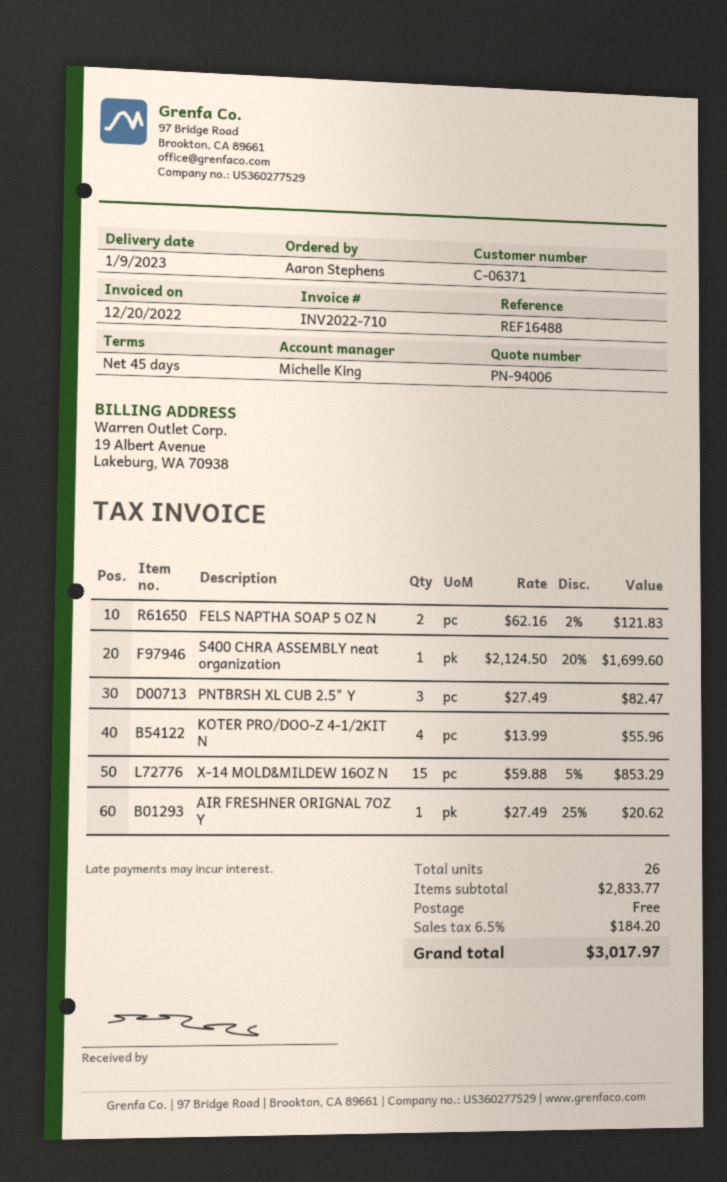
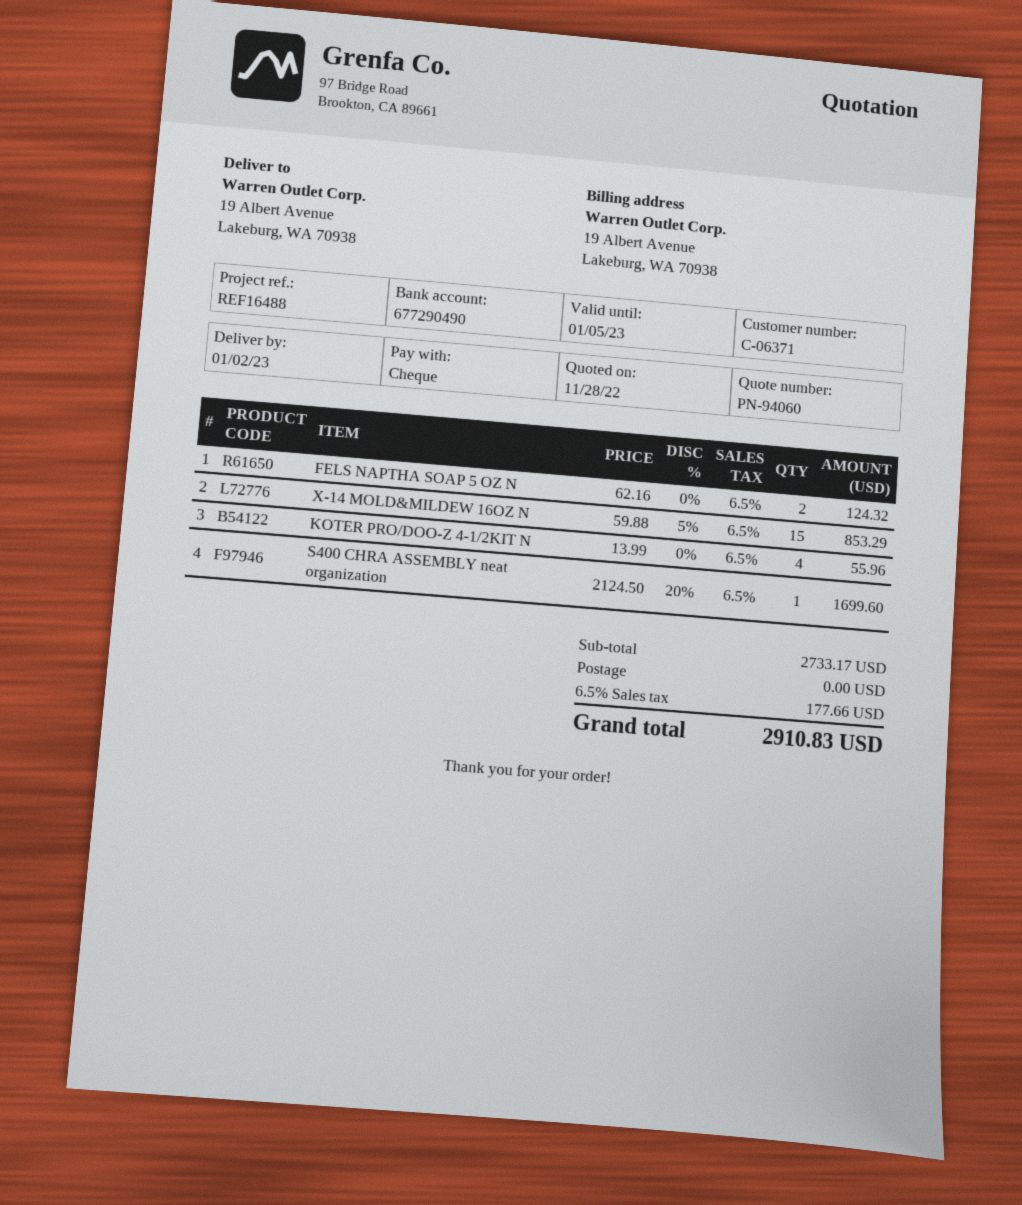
quote number: PN-94006 -> PN-94060
delivery date: 2023-01-09 -> 2023-01-02
FELS NAPTHA SOAP 5 OZ N: 2 x 62.16 - 2% = 121.83 -> 2 x 62.16 = 124.32
PNTBRSH XL CUB 2.5" Y: 3 x 27.49 = 82.47 -> none
AIR FRESHNER ORIGNAL 7OZ Y: 1 x 27.49 - 25% = 20.62 -> none
subtotal: 2833.77 -> 2733.17
tax: 6.5% = 184.20 -> 6.5% = 177.66
total: 3017.97 -> 2910.83

